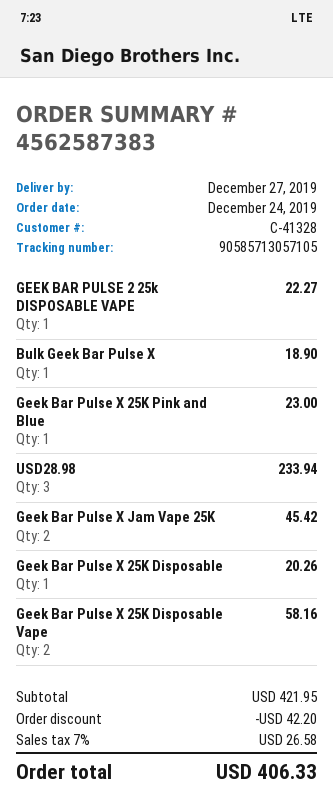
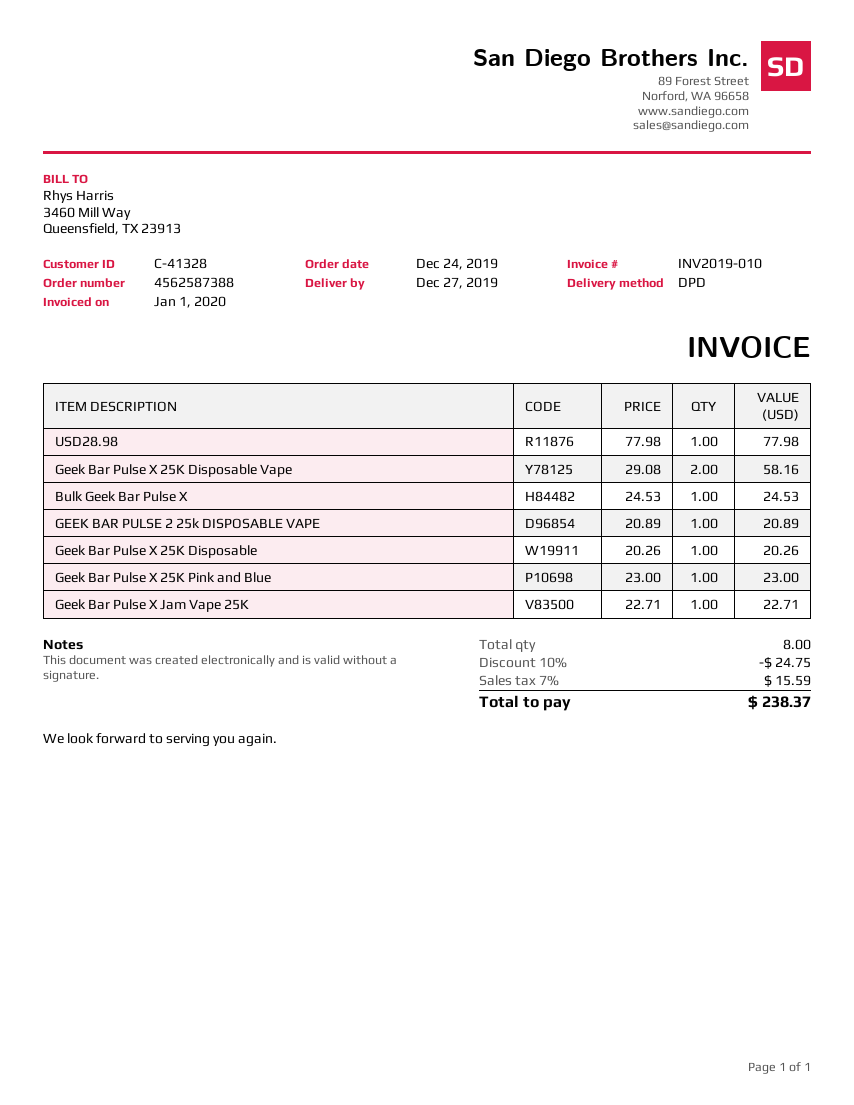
order number: 4562587383 -> 4562587388
GEEK BAR PULSE 2 25k DISPOSABLE VAPE: 1 for 22.27 -> 1 for 20.89
Bulk Geek Bar Pulse X: 1 for 18.90 -> 1 for 24.53
USD28.98: 3 for 233.94 -> 1 for 77.98
Geek Bar Pulse X Jam Vape 25K: 2 for 45.42 -> 1 for 22.71
discount: 42.20 -> 24.75
tax: 7% = 26.58 -> 7% = 15.59
total: 406.33 -> 238.37

